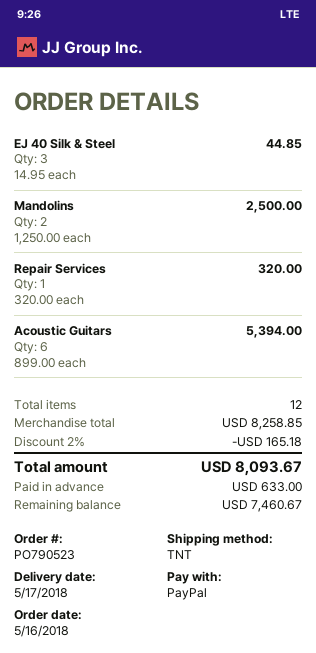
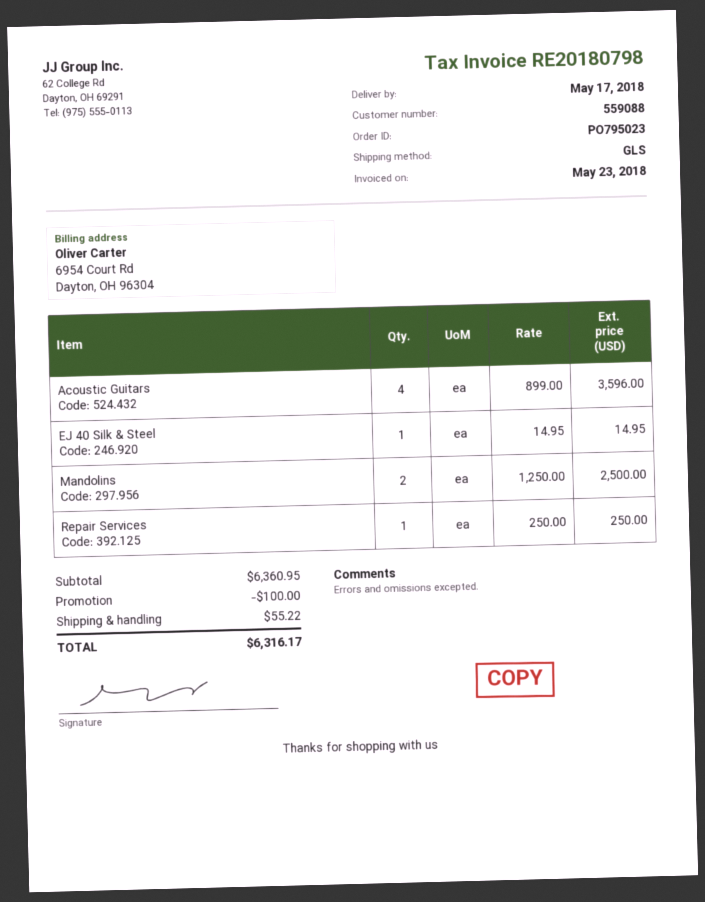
order number: PO790523 -> PO795023
shipping method: TNT -> GLS
EJ 40 Silk & Steel: 3 x 14.95 = 44.85 -> 1 x 14.95 = 14.95
Repair Services: 1 x 320.00 = 320.00 -> 1 x 250.00 = 250.00
Acoustic Guitars: 6 x 899.00 = 5394.00 -> 4 x 899.00 = 3596.00
subtotal: 8258.85 -> 6360.95
discount: 165.18 -> 100.00
shipping: none -> 55.22
total: 8093.67 -> 6316.17

